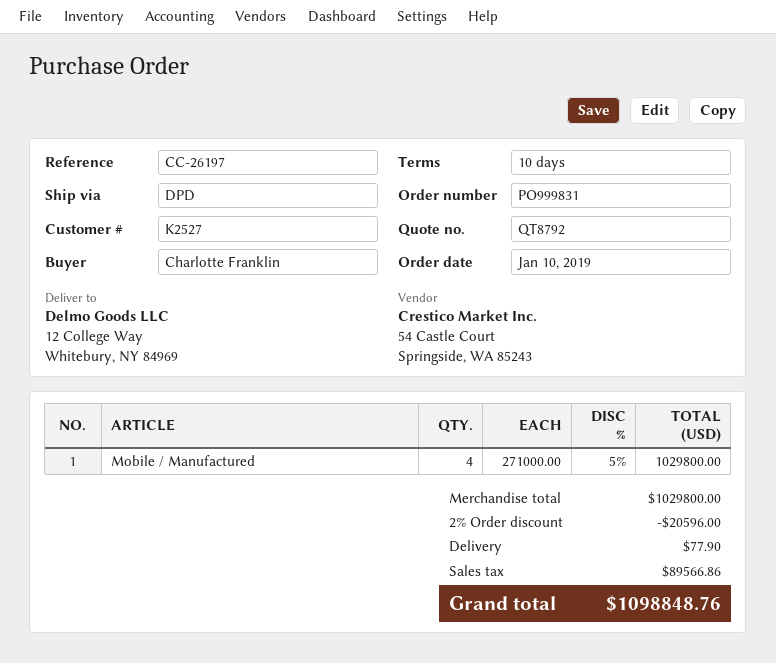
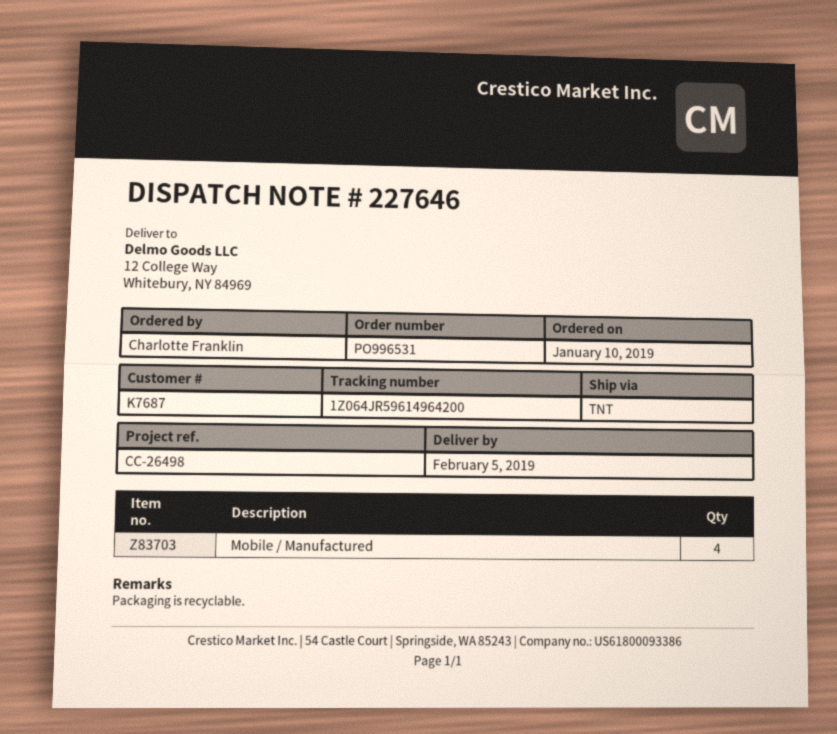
order number: PO999831 -> PO996531
customer number: K2527 -> K7687
reference: CC-26197 -> CC-26498
shipping method: DPD -> TNT

